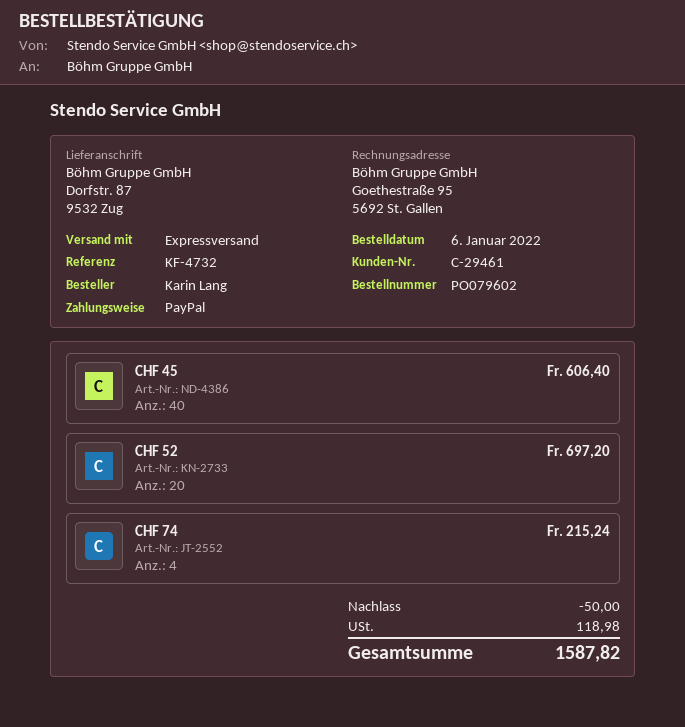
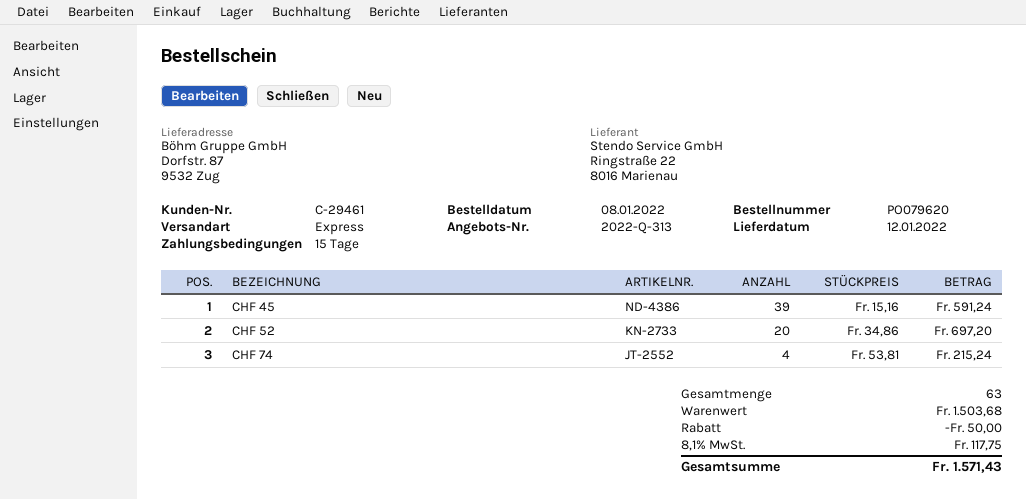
order number: PO079602 -> PO079620
order date: 2022-01-06 -> 2022-01-08
CHF 45: 40 for 606.40 -> 39 for 591.24
tax: 118.98 -> 117.75
total: 1587.82 -> 1571.43

